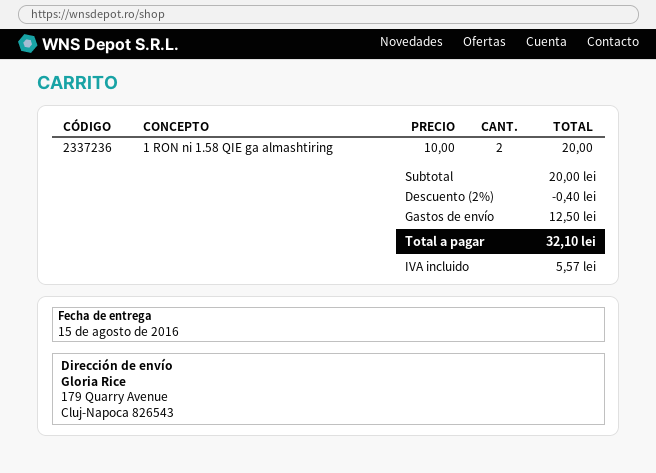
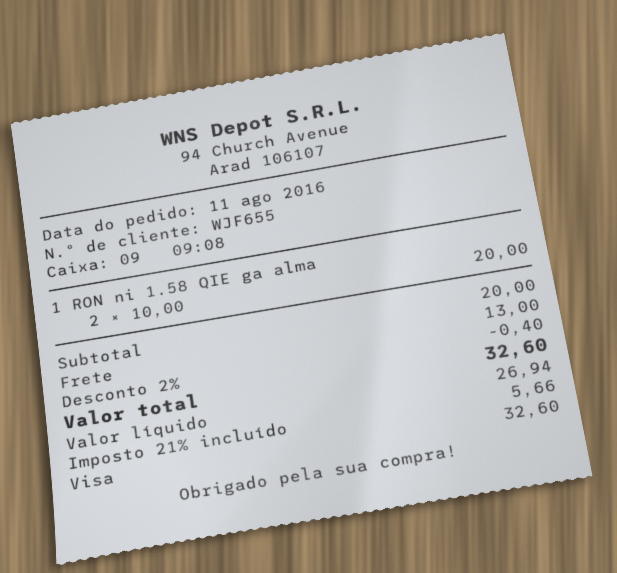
shipping: 12.50 -> 13.00
tax: 5.57 -> 5.66
total: 32.10 -> 32.60

